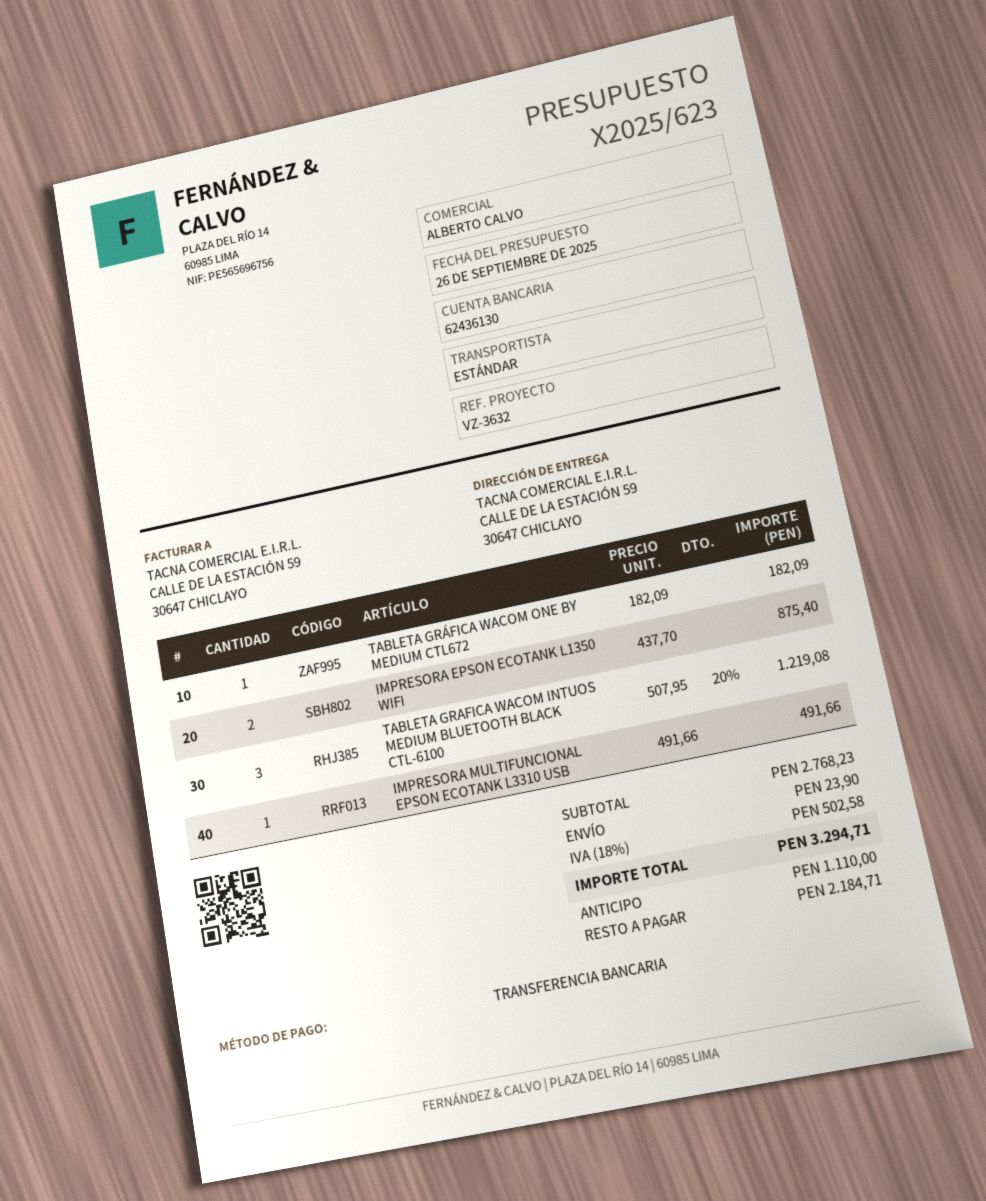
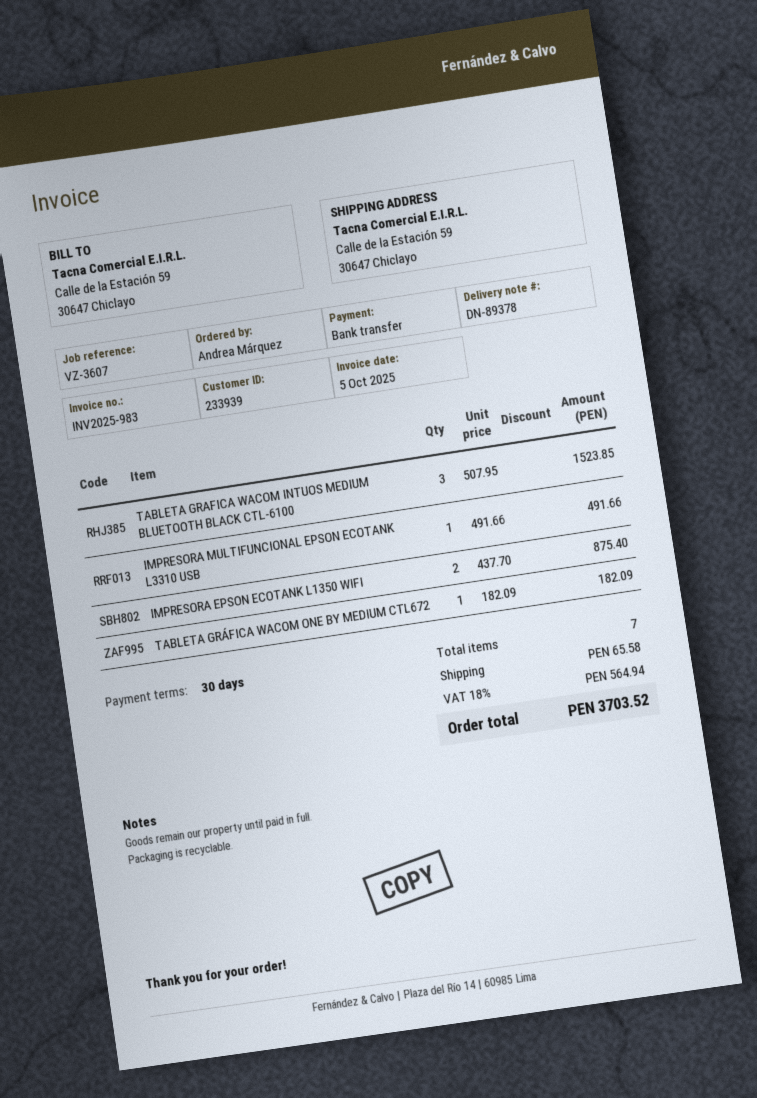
reference: VZ-3632 -> VZ-3607
TABLETA GRAFICA WACOM INTUOS MEDIUM BLUETOOTH BLACK CTL-6100: 3 x 507.95 - 20% = 1219.08 -> 3 x 507.95 = 1523.85
shipping: 23.90 -> 65.58
tax: 18% = 502.58 -> 18% = 564.94
total: 3294.71 -> 3703.52

